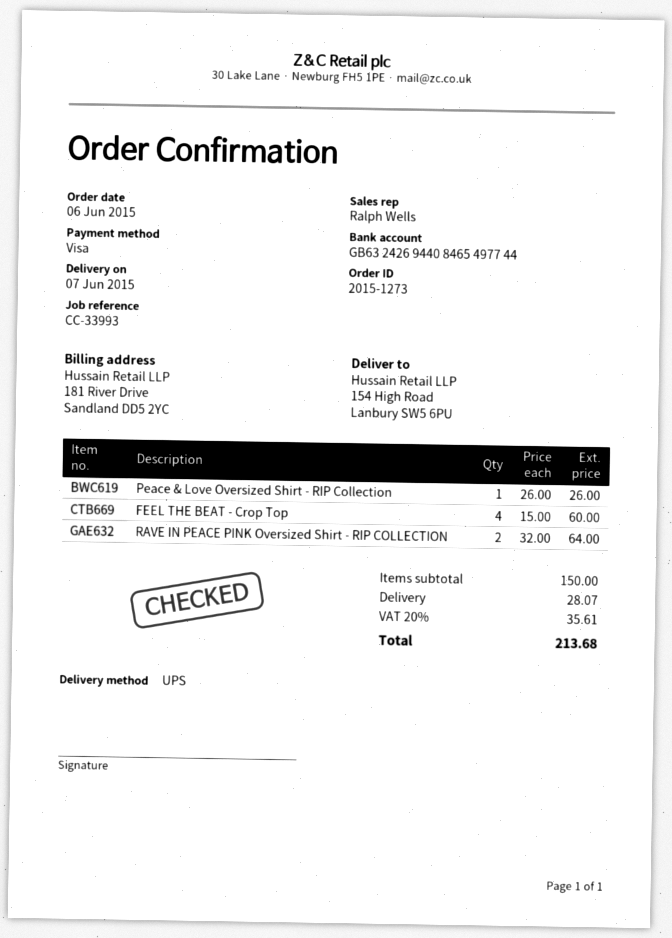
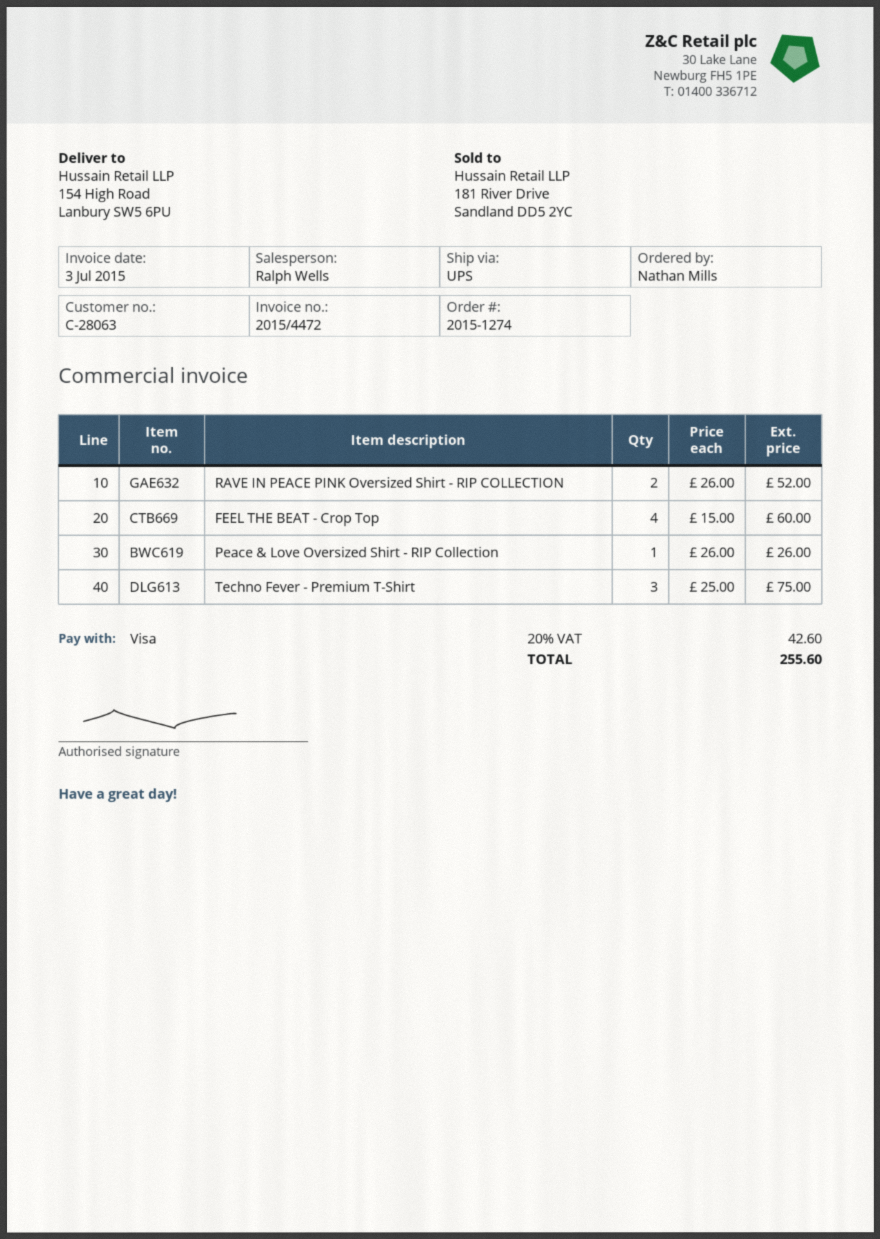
order number: 2015-1273 -> 2015-1274
RAVE IN PEACE PINK Oversized Shirt - RIP COLLECTION: 2 x 32.00 = 64.00 -> 2 x 26.00 = 52.00
Techno Fever - Premium T-Shirt: none -> 3 x 25.00 = 75.00
shipping: 28.07 -> none
tax: 20% = 35.61 -> 20% = 42.60
total: 213.68 -> 255.60

